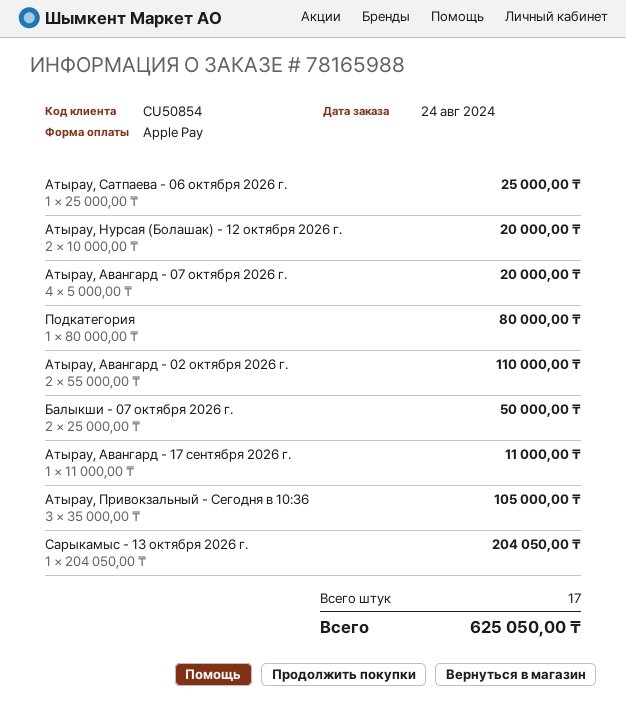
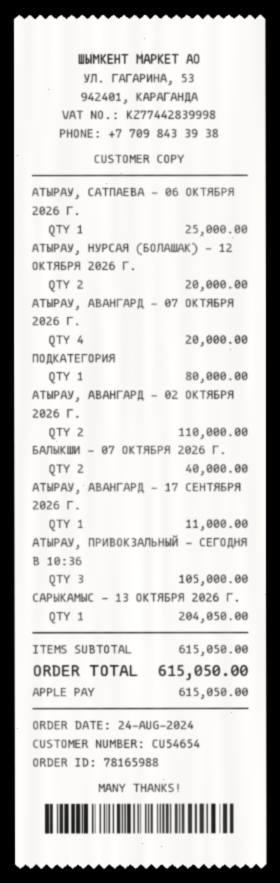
customer number: CU50854 -> CU54654
Балыкши - 07 октября 2026 г.: 2 for 50000.00 -> 2 for 40000.00
total: 625050.00 -> 615050.00

